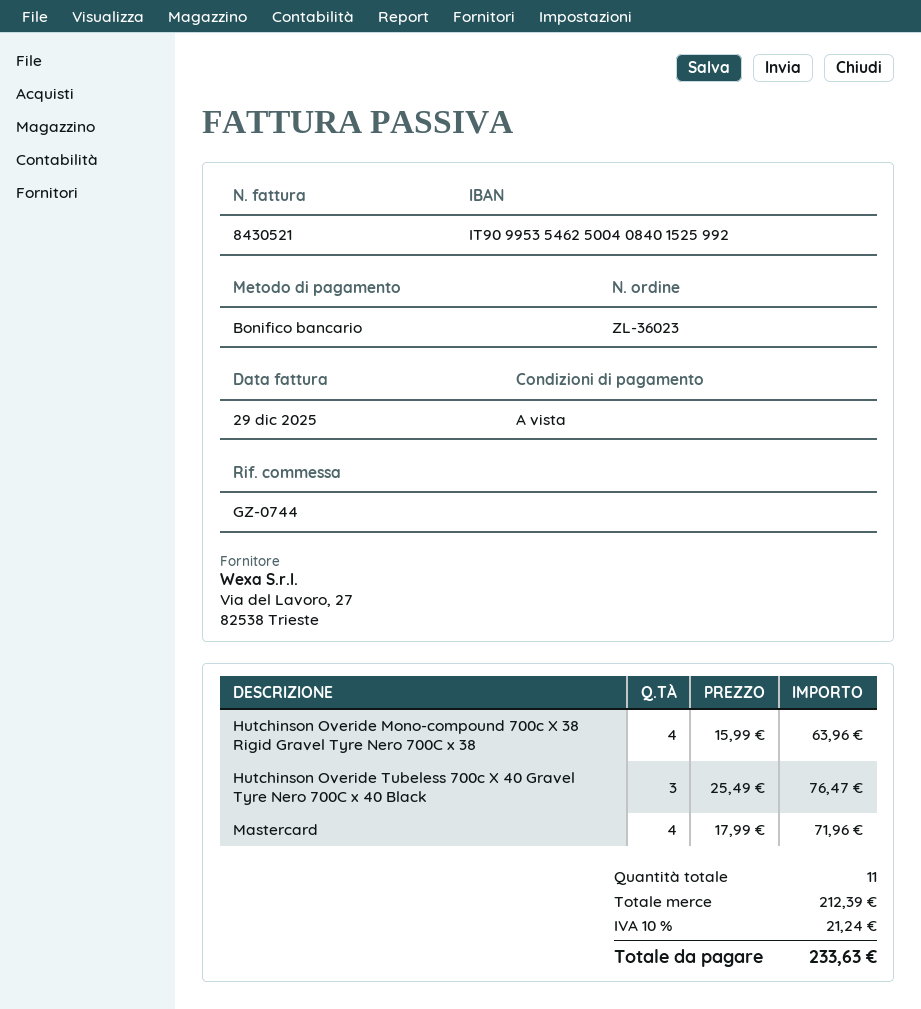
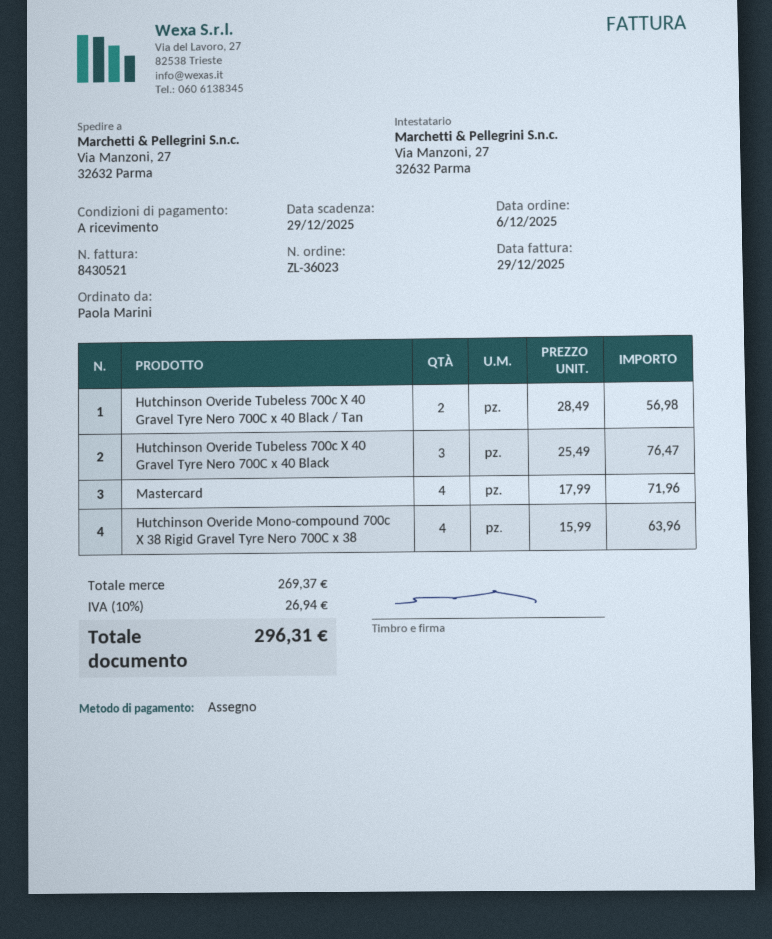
payment method: bank transfer -> cheque
Hutchinson Overide Tubeless 700c X 40 Gravel Tyre Nero 700C x 40 Black / Tan: none -> 2 x 28.49 = 56.98
subtotal: 212.39 -> 269.37
tax: 10% = 21.24 -> 10% = 26.94
total: 233.63 -> 296.31

